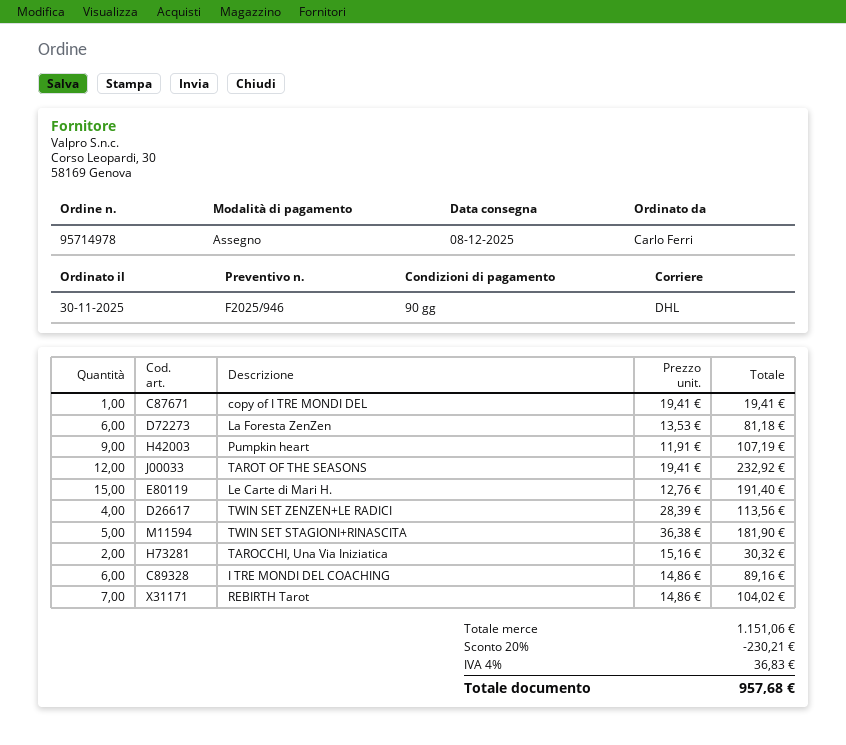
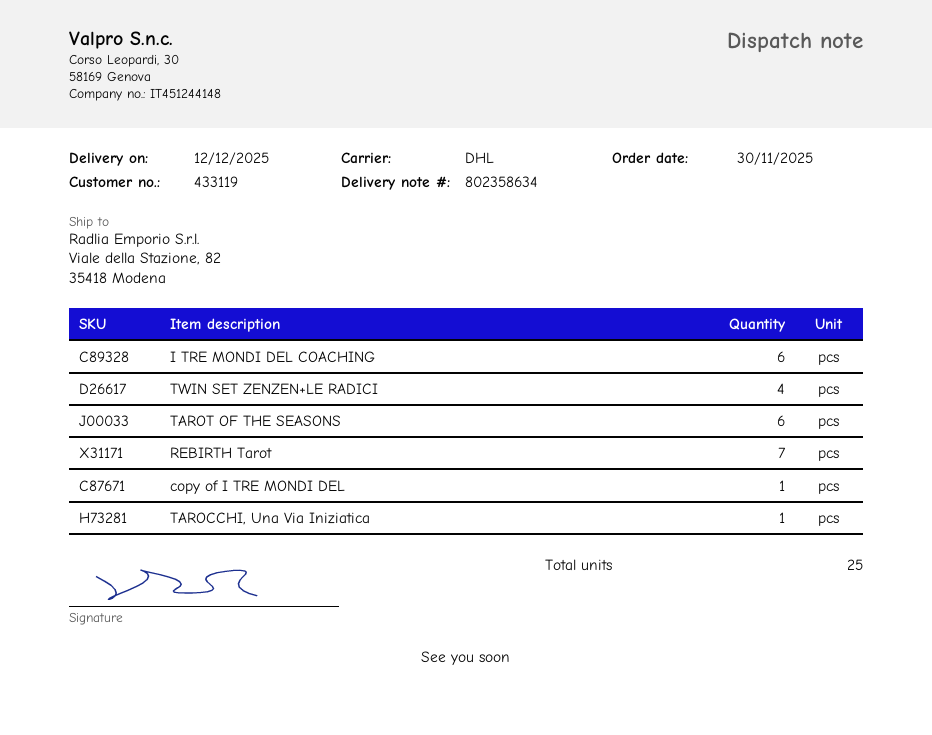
delivery date: 2025-12-08 -> 2025-12-12
La Foresta ZenZen: 6 -> none
Pumpkin heart: 9 -> none
TAROT OF THE SEASONS: 12 -> 6
Le Carte di Mari H.: 15 -> none
TWIN SET STAGIONI+RINASCITA: 5 -> none
TAROCCHI, Una Via Iniziatica: 2 -> 1

